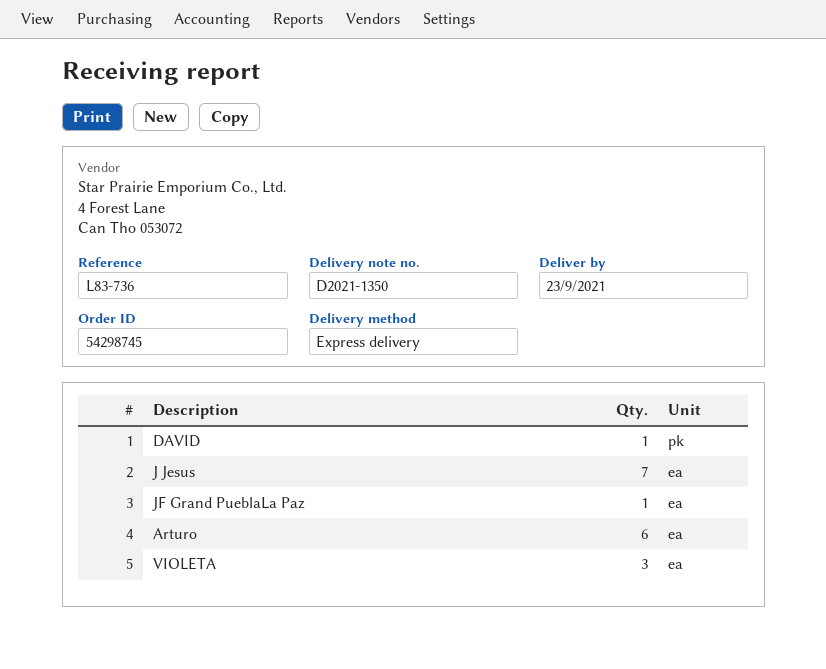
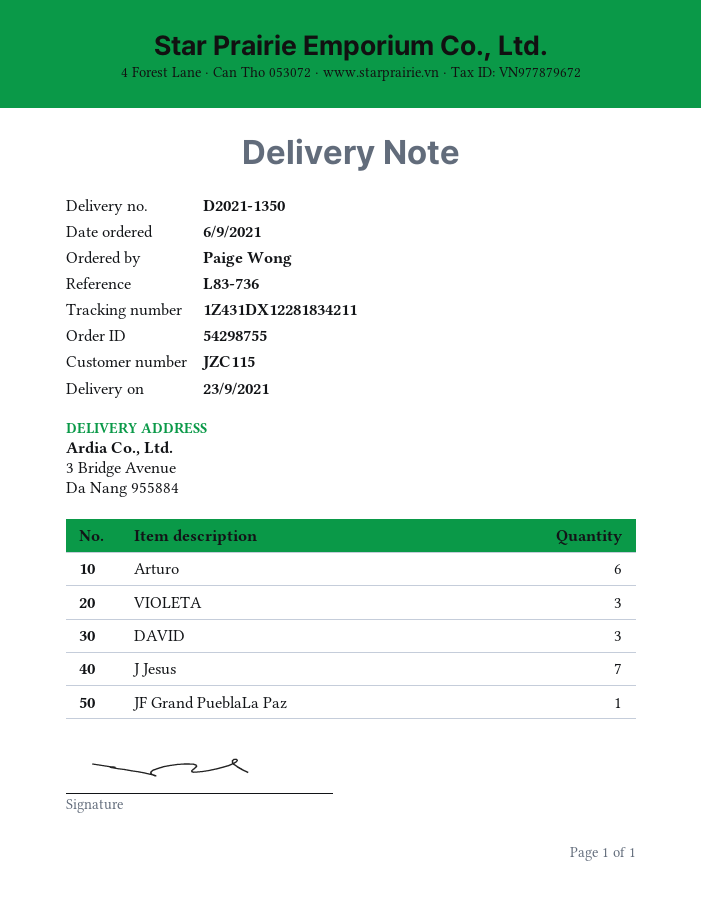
order number: 54298745 -> 54298755
DAVID: 1 -> 3

